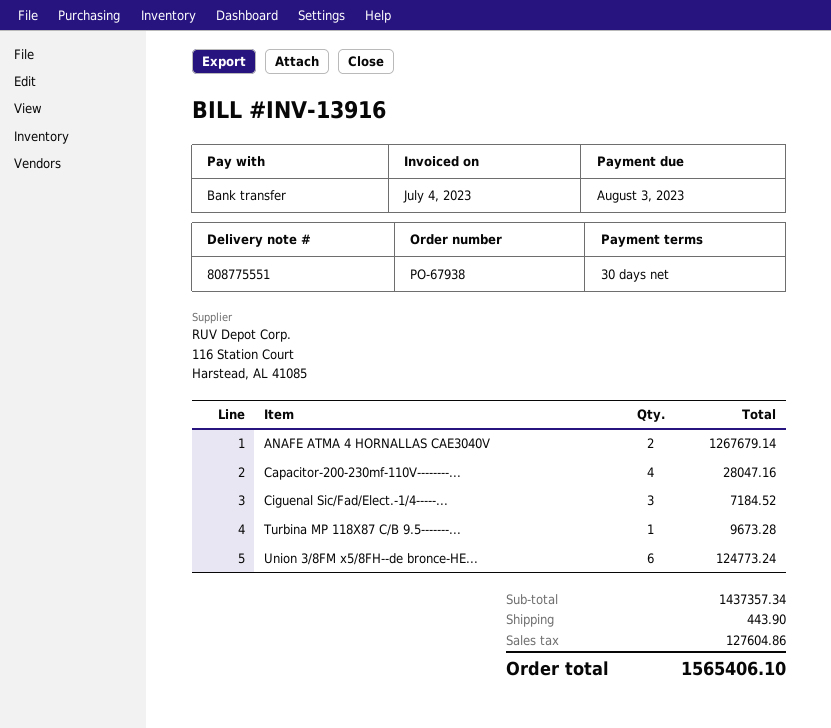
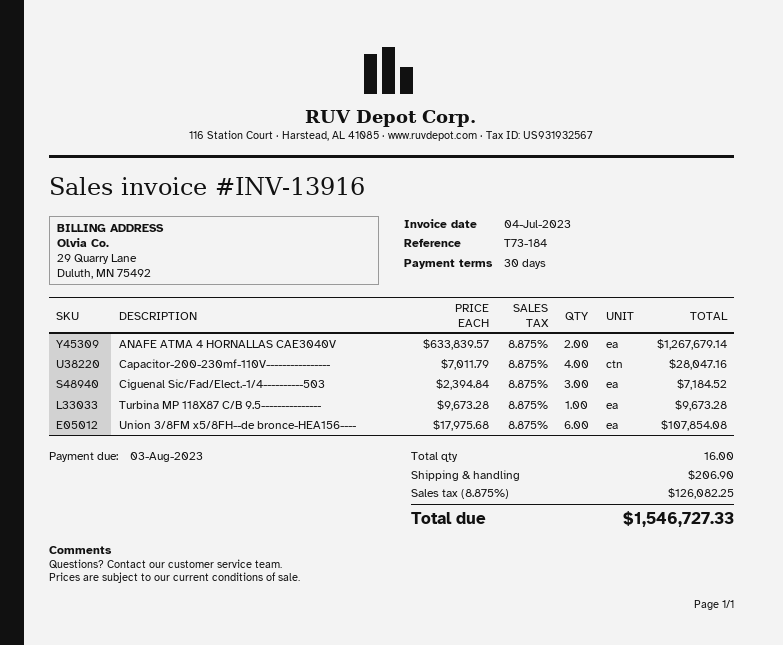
Union 3/8FM x5/8FH--de bronce-HE...: 6 for 124773.24 -> 6 for 107854.08
shipping: 443.90 -> 206.90
tax: 127604.86 -> 126082.25
total: 1565406.10 -> 1546727.33

